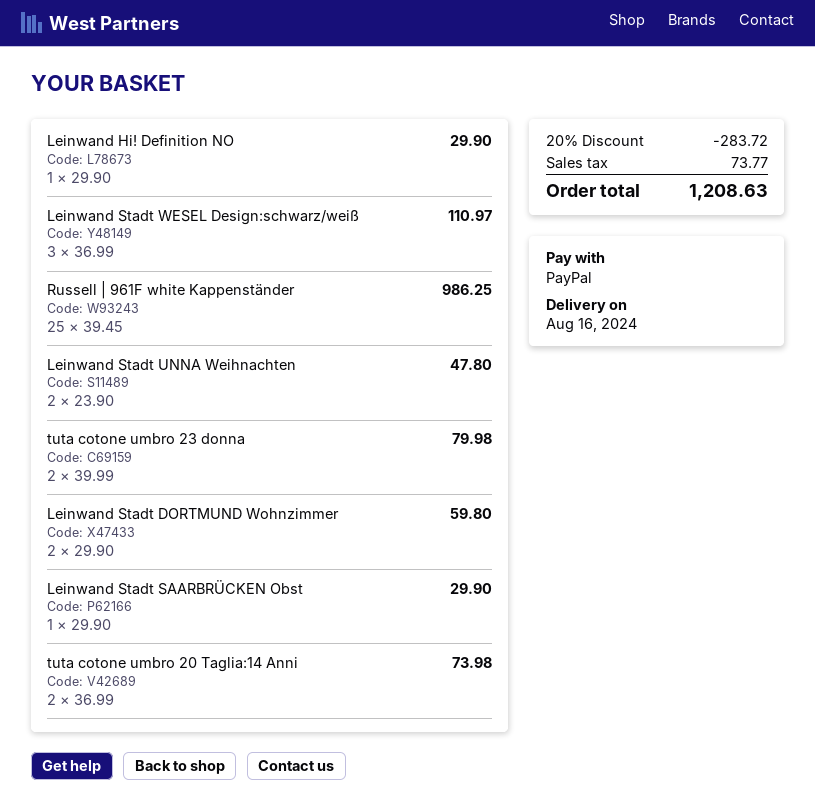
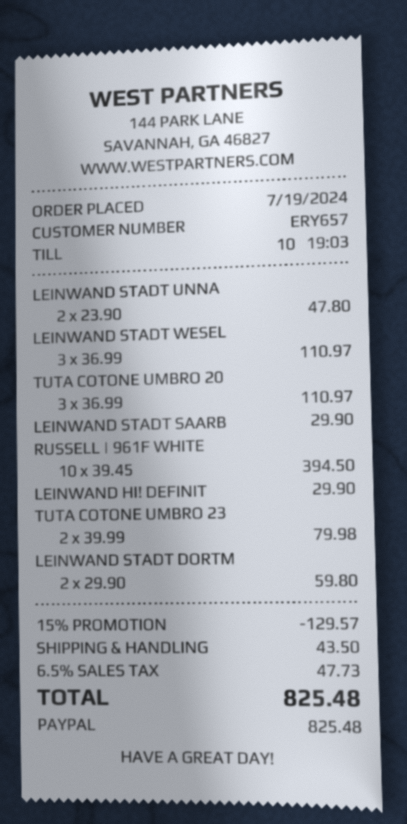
Russell | 961F white Kappenständer: 25 x 39.45 = 986.25 -> 10 x 39.45 = 394.50
tuta cotone umbro 20 Taglia:14 Anni: 2 x 36.99 = 73.98 -> 3 x 36.99 = 110.97
discount: 20% = 283.72 -> 15% = 129.57
shipping: none -> 43.50
tax: 73.77 -> 47.73
total: 1208.63 -> 825.48

